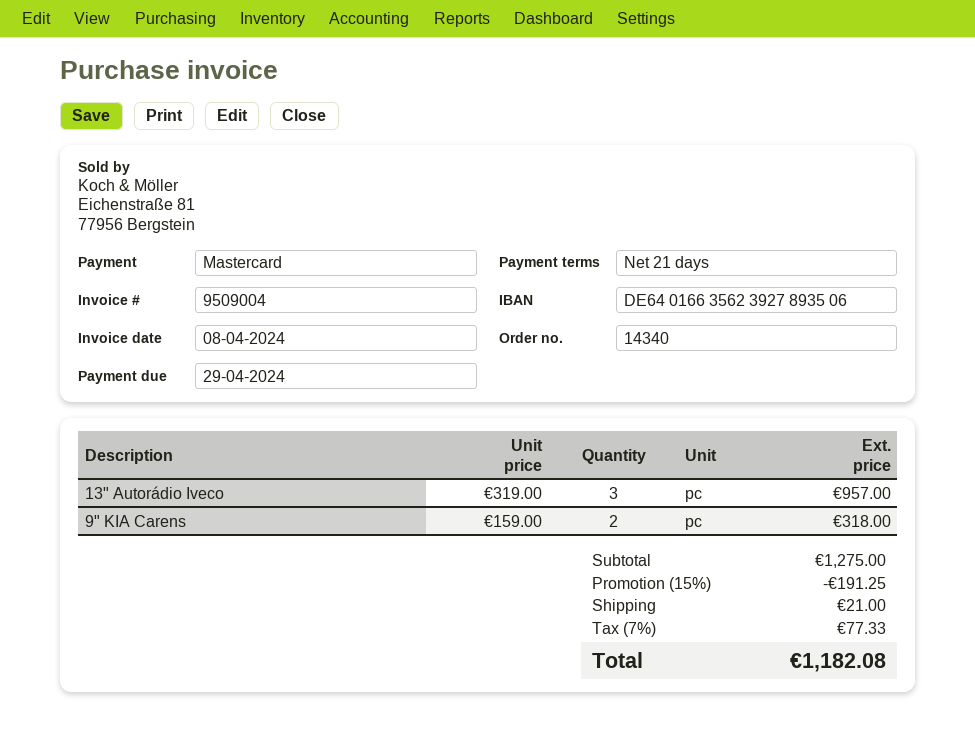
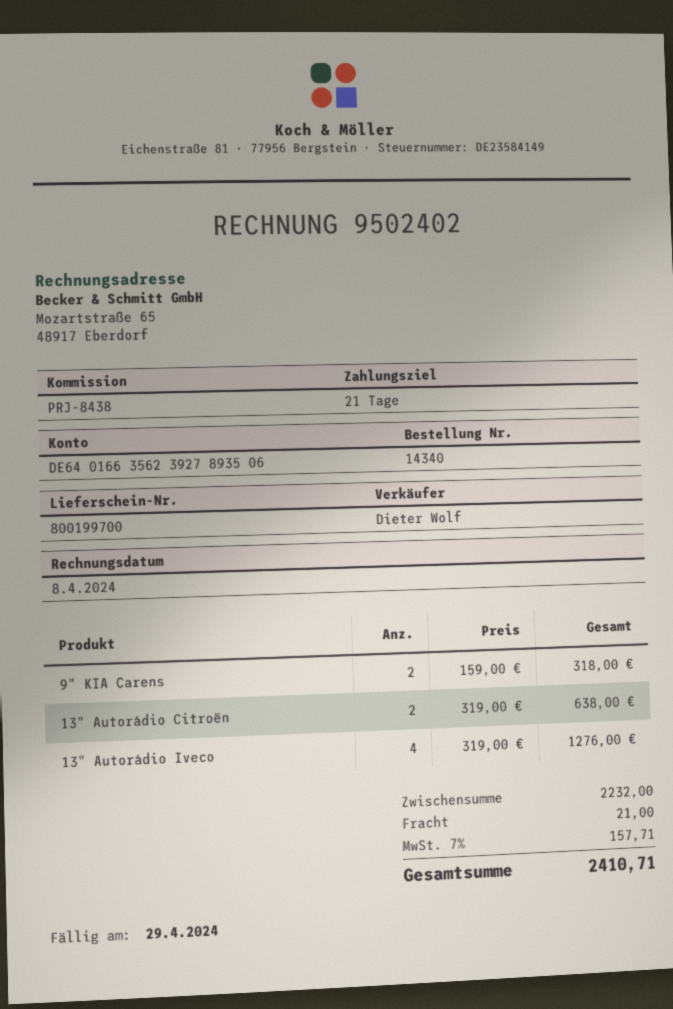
invoice number: 9509004 -> 9502402
13" Autorádio Iveco: 3 x 319.00 = 957.00 -> 4 x 319.00 = 1276.00
13" Autorádio Citroën: none -> 2 x 319.00 = 638.00
subtotal: 1275.00 -> 2232.00
discount: 15% = 191.25 -> none
tax: 7% = 77.33 -> 7% = 157.71
total: 1182.08 -> 2410.71

